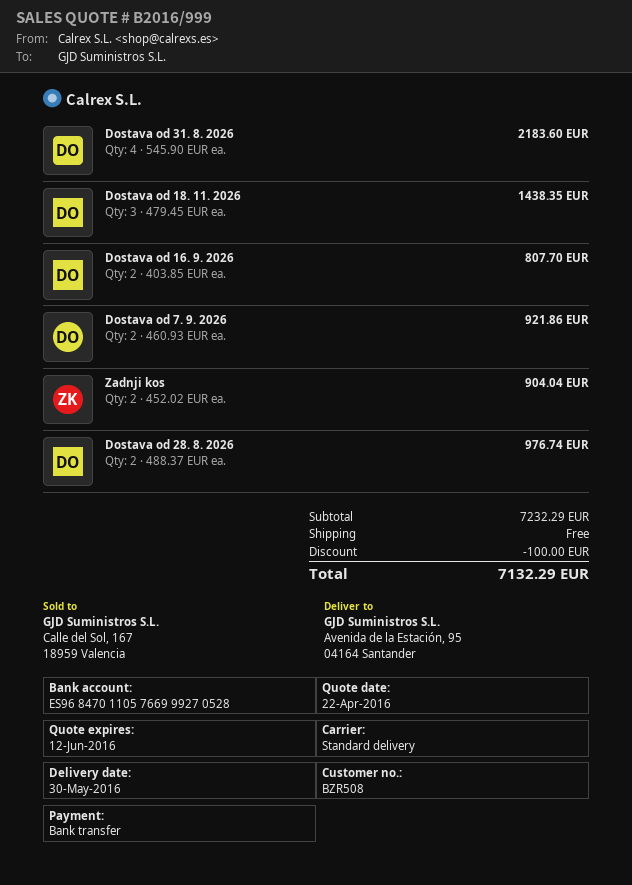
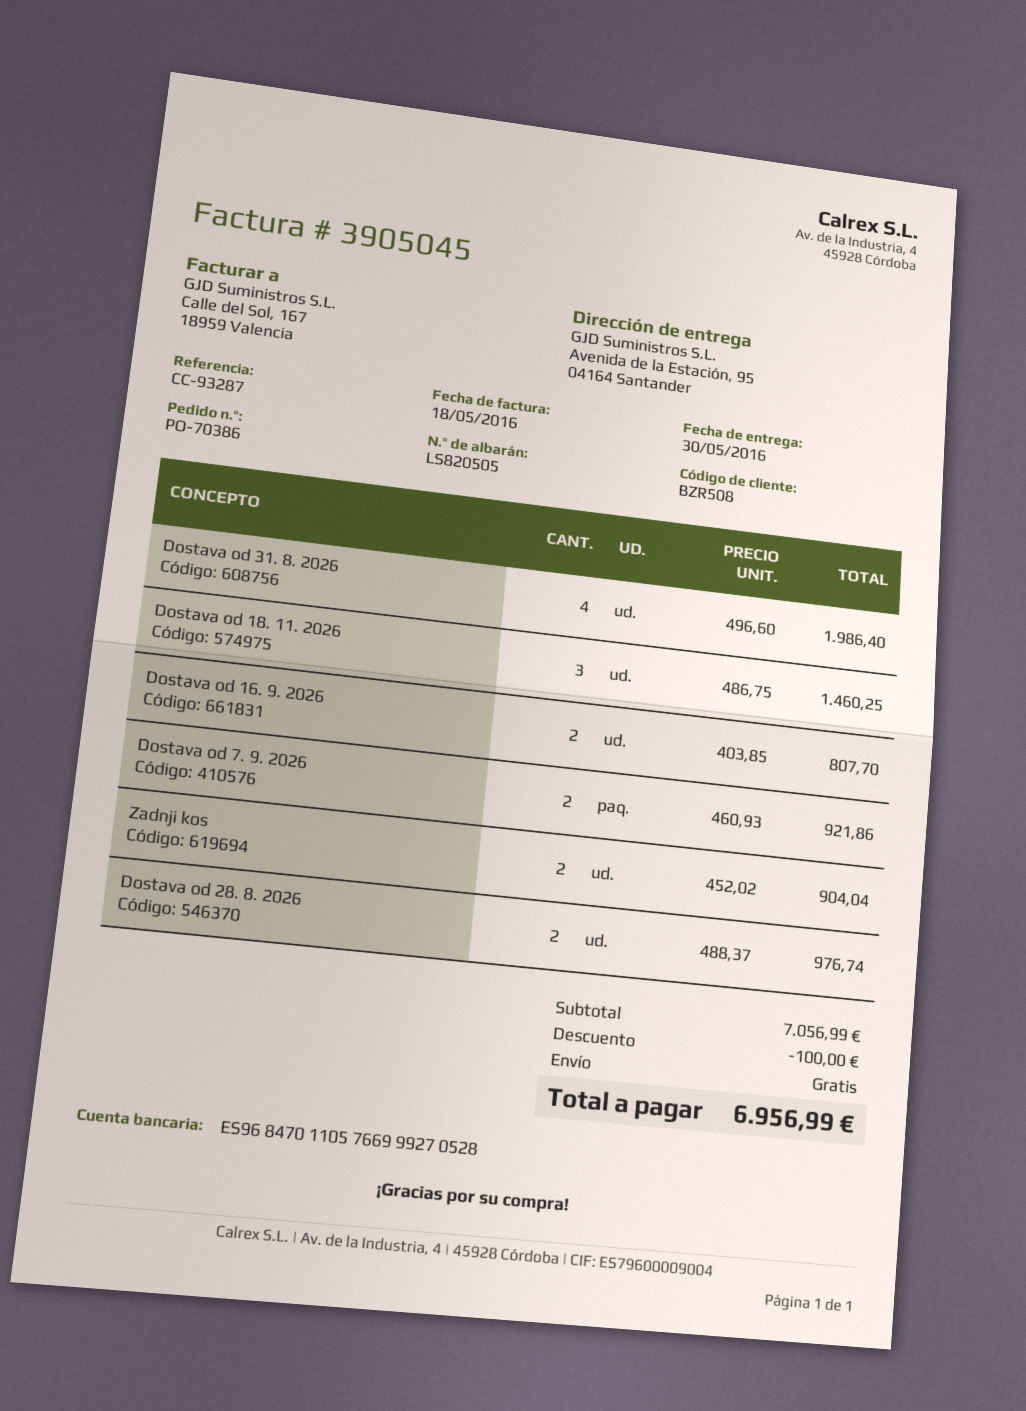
Dostava od 31. 8. 2026: 4 x 545.90 = 2183.60 -> 4 x 496.60 = 1986.40
Dostava od 18. 11. 2026: 3 x 479.45 = 1438.35 -> 3 x 486.75 = 1460.25
subtotal: 7232.29 -> 7056.99
total: 7132.29 -> 6956.99

